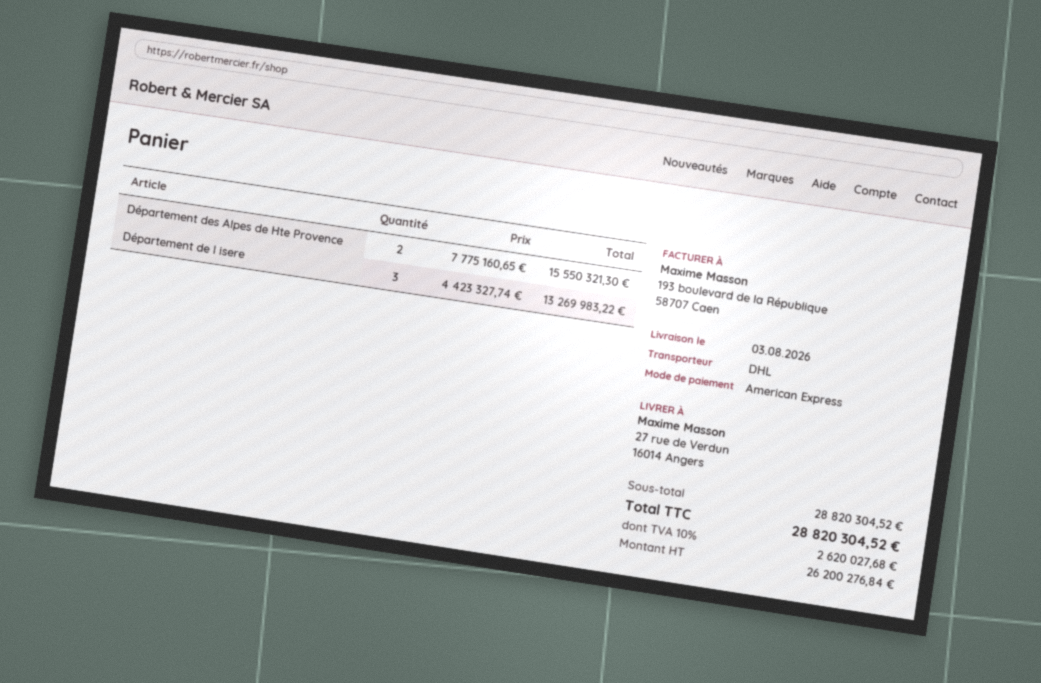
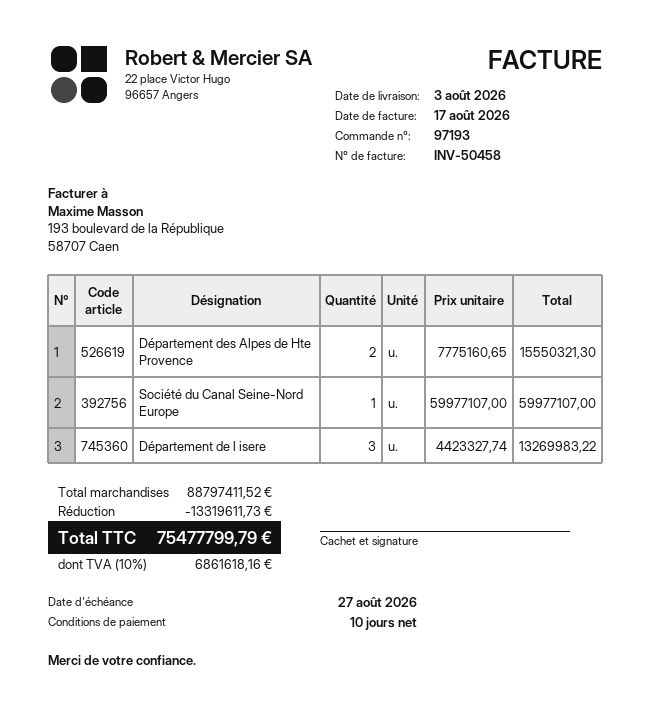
Société du Canal Seine-Nord Europe: none -> 1 x 59977107.00 = 59977107.00
subtotal: 28820304.52 -> 88797411.52
discount: none -> 13319611.73
tax: 10% = 2620027.68 -> 10% = 6861618.16
total: 28820304.52 -> 75477799.79

